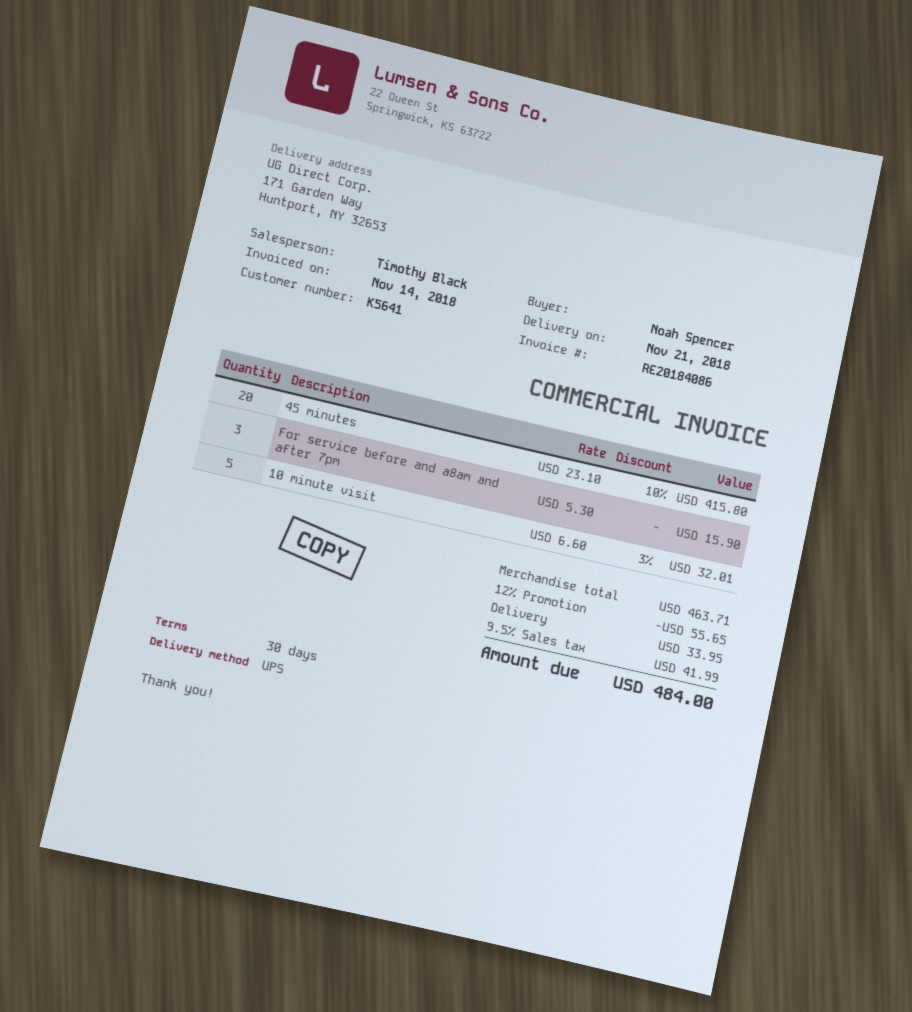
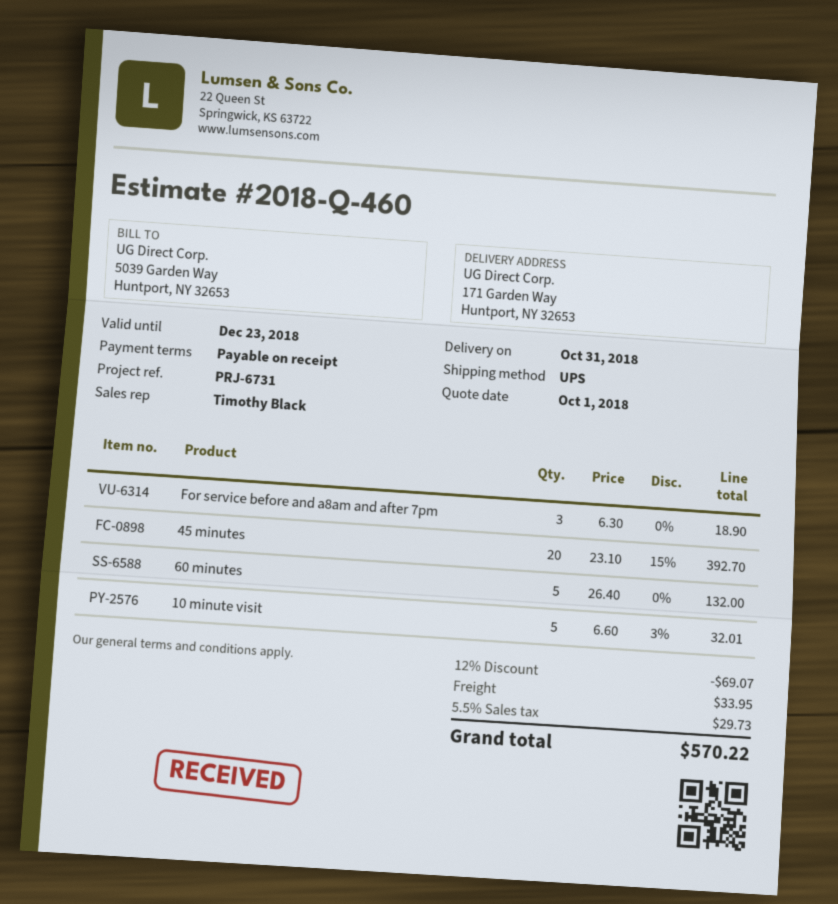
delivery date: 2018-11-21 -> 2018-10-31
payment terms: 30 days -> on receipt
45 minutes: 20 x 23.10 - 10% = 415.80 -> 20 x 23.10 - 15% = 392.70
For service before and a8am and after 7pm: 3 x 5.30 = 15.90 -> 3 x 6.30 = 18.90
60 minutes: none -> 5 x 26.40 = 132.00
discount: 12% = 55.65 -> 12% = 69.07
tax: 9.5% = 41.99 -> 5.5% = 29.73
total: 484.00 -> 570.22

